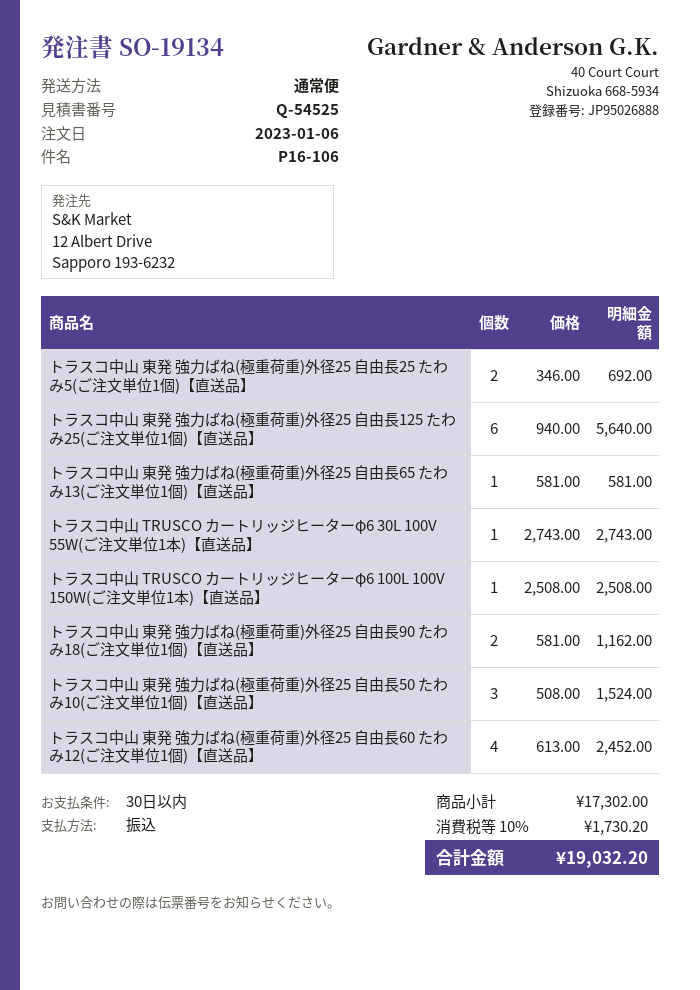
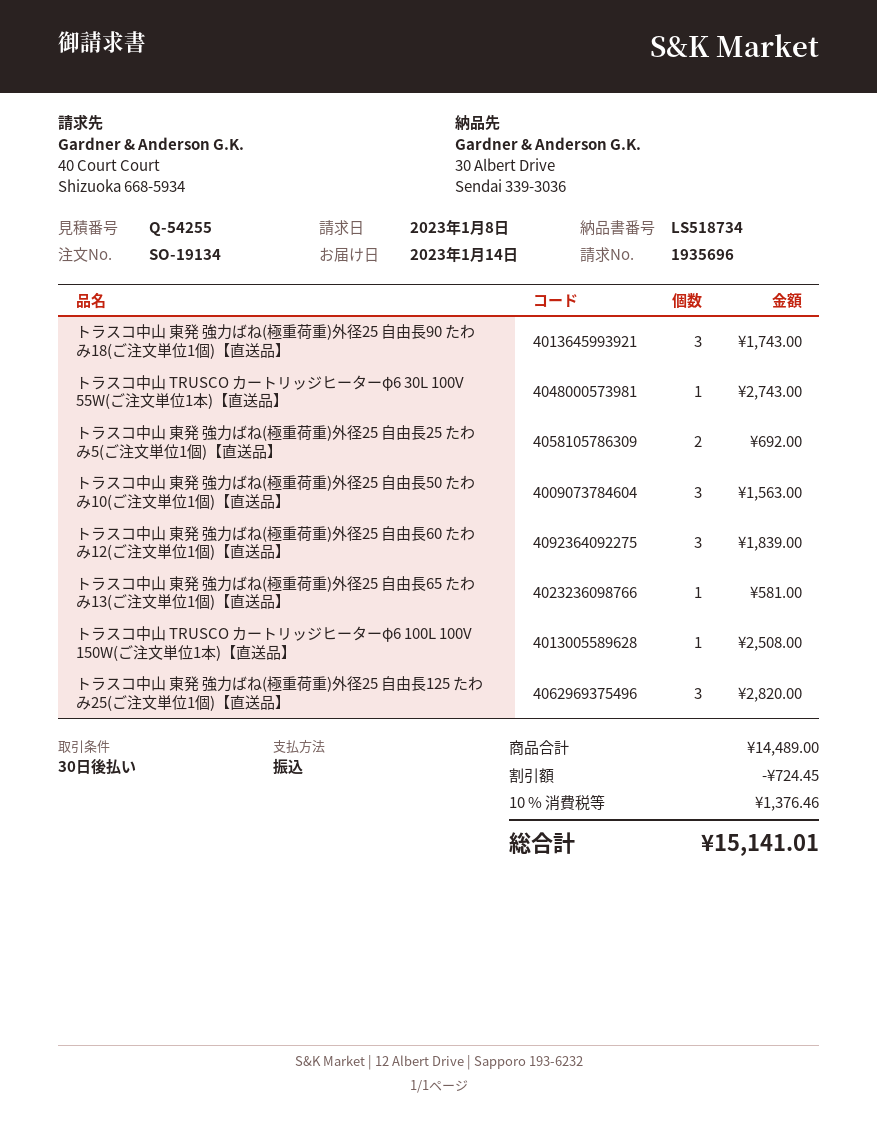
quote number: Q-54525 -> Q-54255
トラスコ中山 東発 強力ばね(極重荷重)外径25 自由長125 たわみ25(ご注文単位1個)【直送品】: 6 for 5640.00 -> 3 for 2820.00
トラスコ中山 東発 強力ばね(極重荷重)外径25 自由長90 たわみ18(ご注文単位1個)【直送品】: 2 for 1162.00 -> 3 for 1743.00
トラスコ中山 東発 強力ばね(極重荷重)外径25 自由長50 たわみ10(ご注文単位1個)【直送品】: 3 for 1524.00 -> 3 for 1563.00
トラスコ中山 東発 強力ばね(極重荷重)外径25 自由長60 たわみ12(ご注文単位1個)【直送品】: 4 for 2452.00 -> 3 for 1839.00
subtotal: 17302.00 -> 14489.00
discount: none -> 724.45
tax: 10% = 1730.20 -> 10% = 1376.46
total: 19032.20 -> 15141.01

